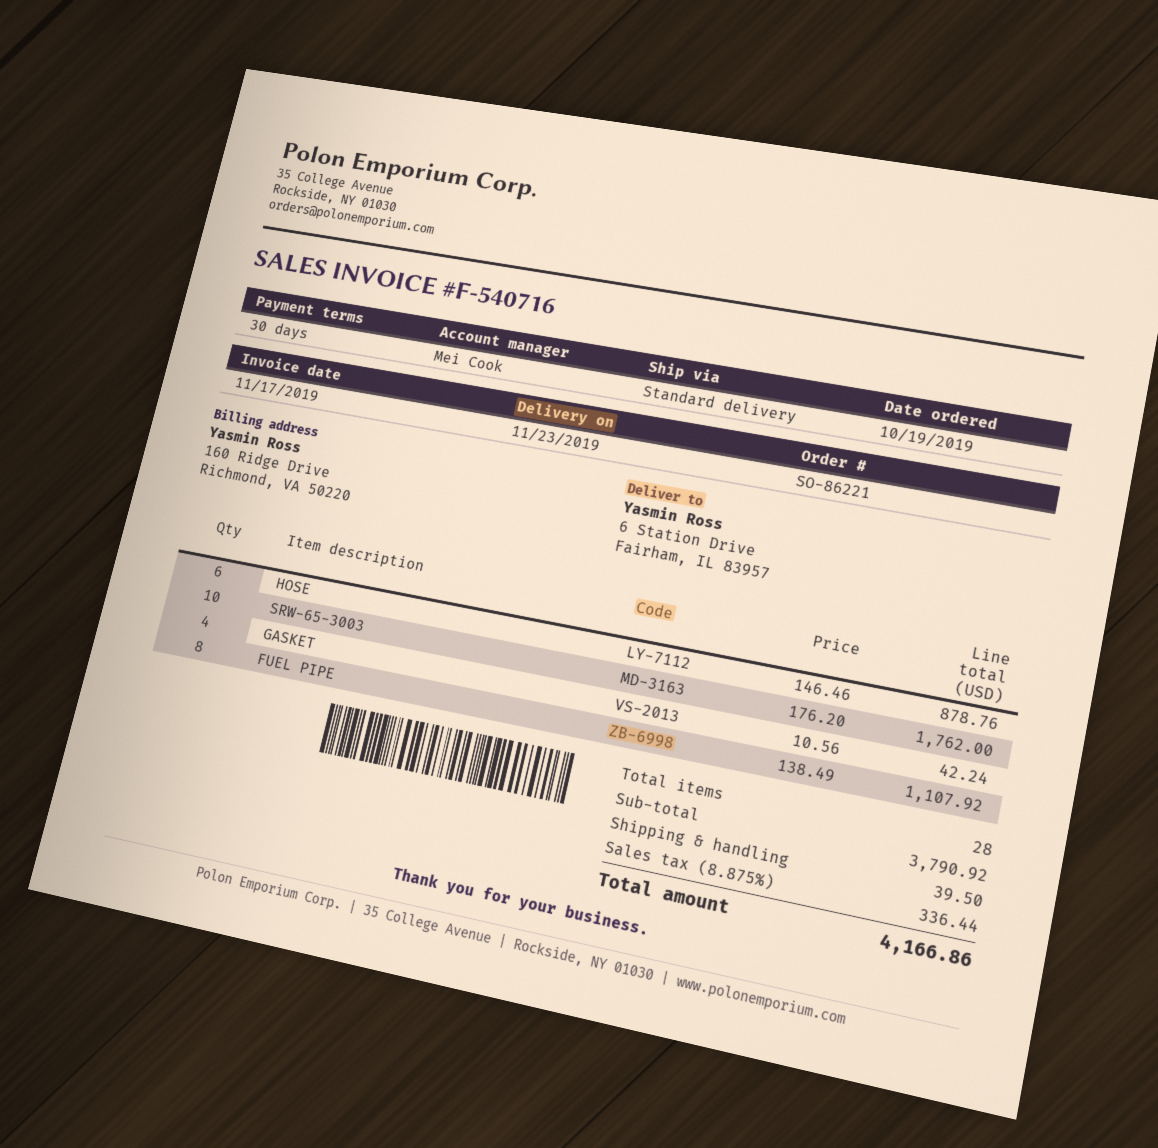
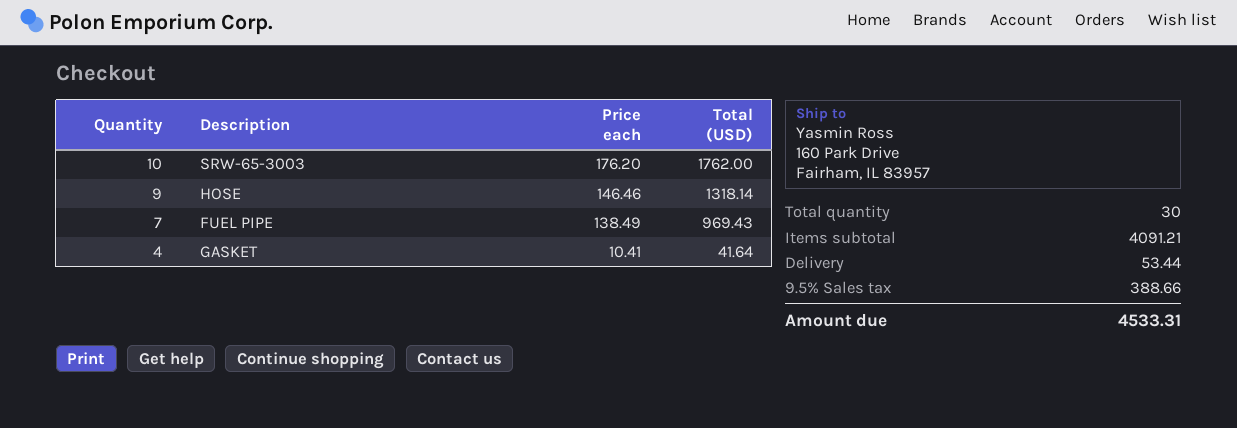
ship to: 6 Station Drive, Fairham, IL 83957 -> 160 Park Drive, Fairham, IL 83957
HOSE: 6 x 146.46 = 878.76 -> 9 x 146.46 = 1318.14
GASKET: 4 x 10.56 = 42.24 -> 4 x 10.41 = 41.64
FUEL PIPE: 8 x 138.49 = 1107.92 -> 7 x 138.49 = 969.43
total quantity: 28 -> 30
subtotal: 3790.92 -> 4091.21
shipping: 39.50 -> 53.44
tax: 8.875% = 336.44 -> 9.5% = 388.66
total: 4166.86 -> 4533.31

